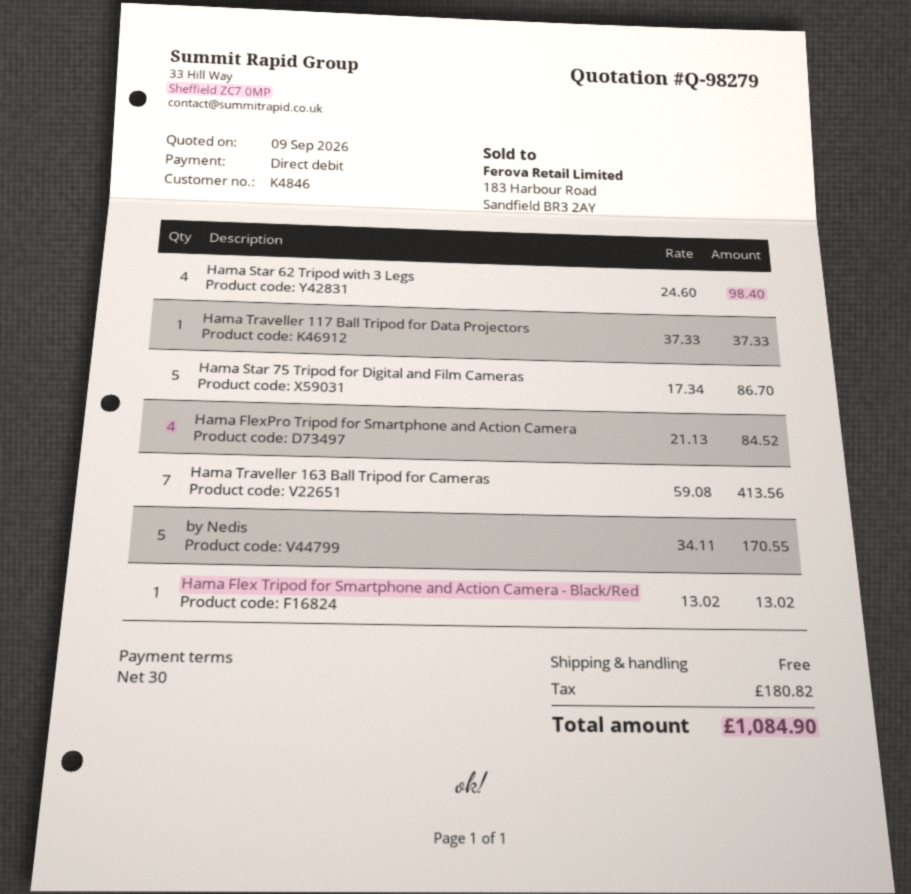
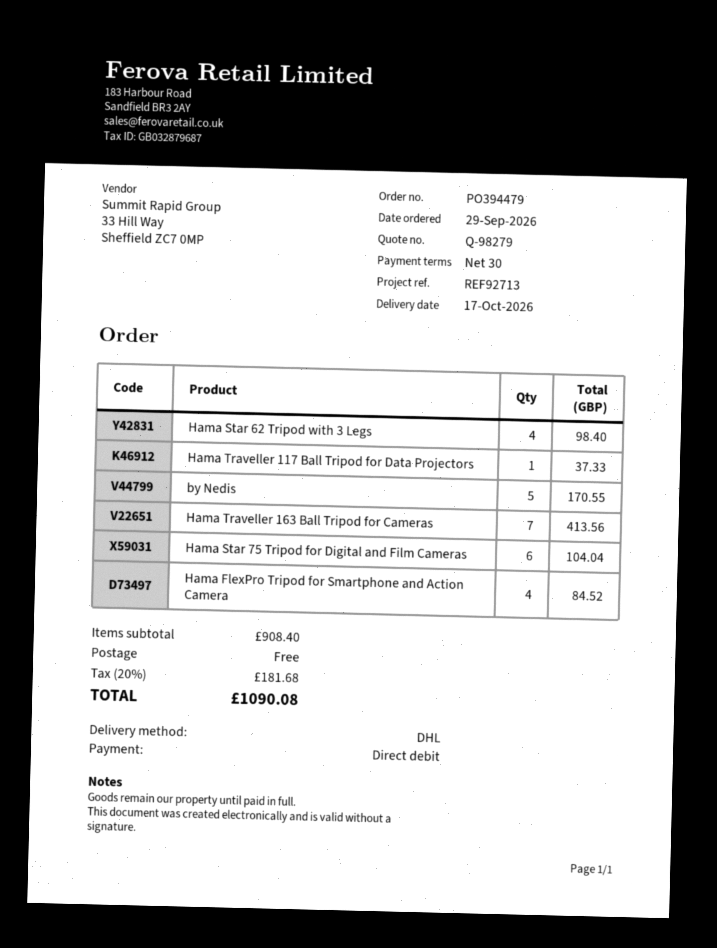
Hama Star 75 Tripod for Digital and Film Cameras: 5 for 86.70 -> 6 for 104.04
Hama Flex Tripod for Smartphone and Action Camera - Black/Red: 1 for 13.02 -> none
tax: 180.82 -> 181.68
total: 1084.90 -> 1090.08

